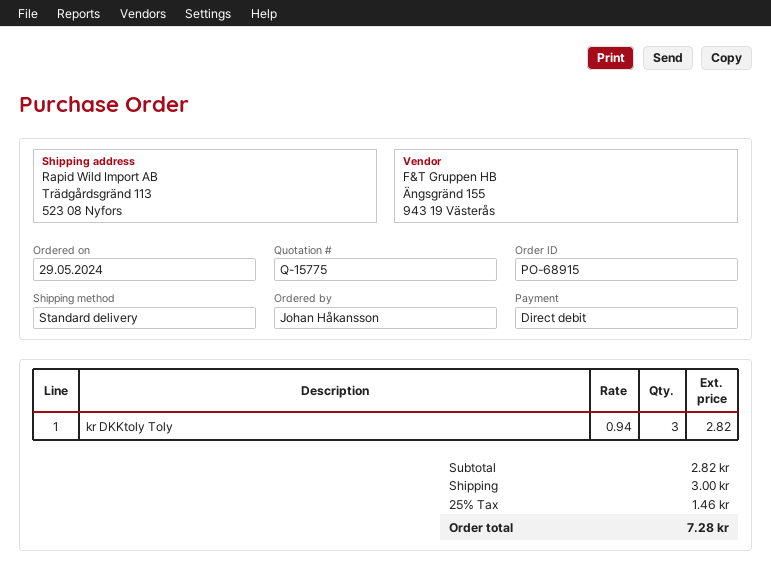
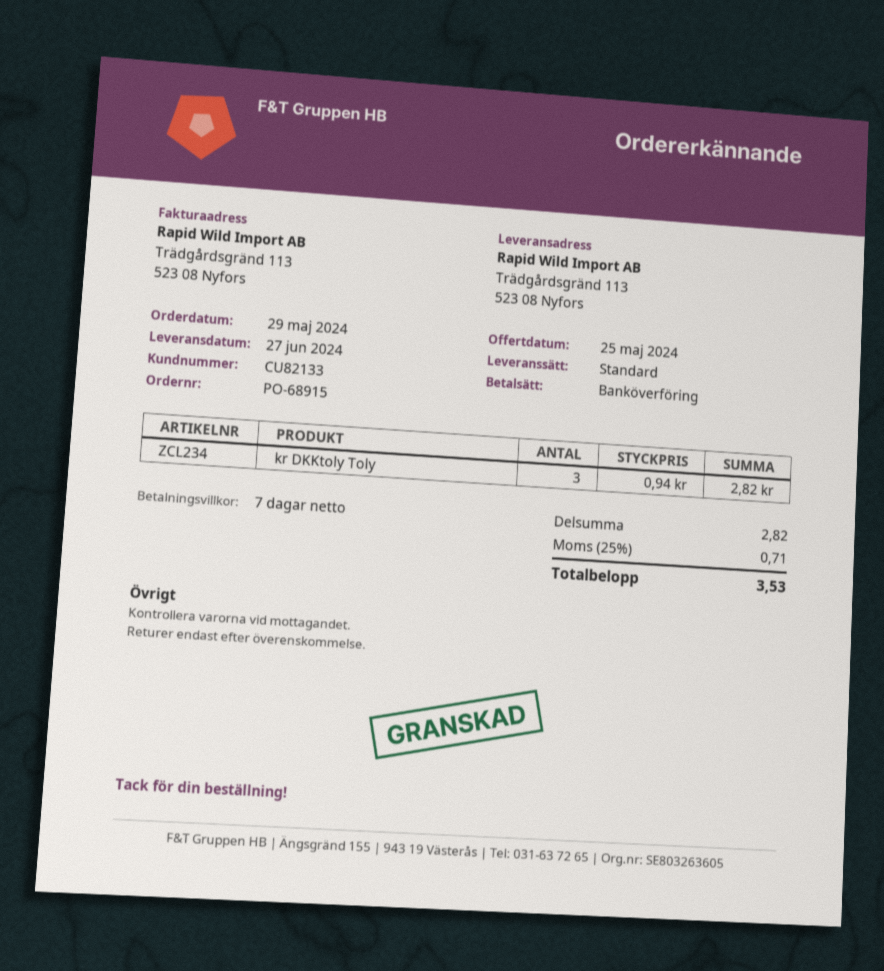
payment method: direct debit -> bank transfer
shipping: 3.00 -> none
tax: 25% = 1.46 -> 25% = 0.71
total: 7.28 -> 3.53

